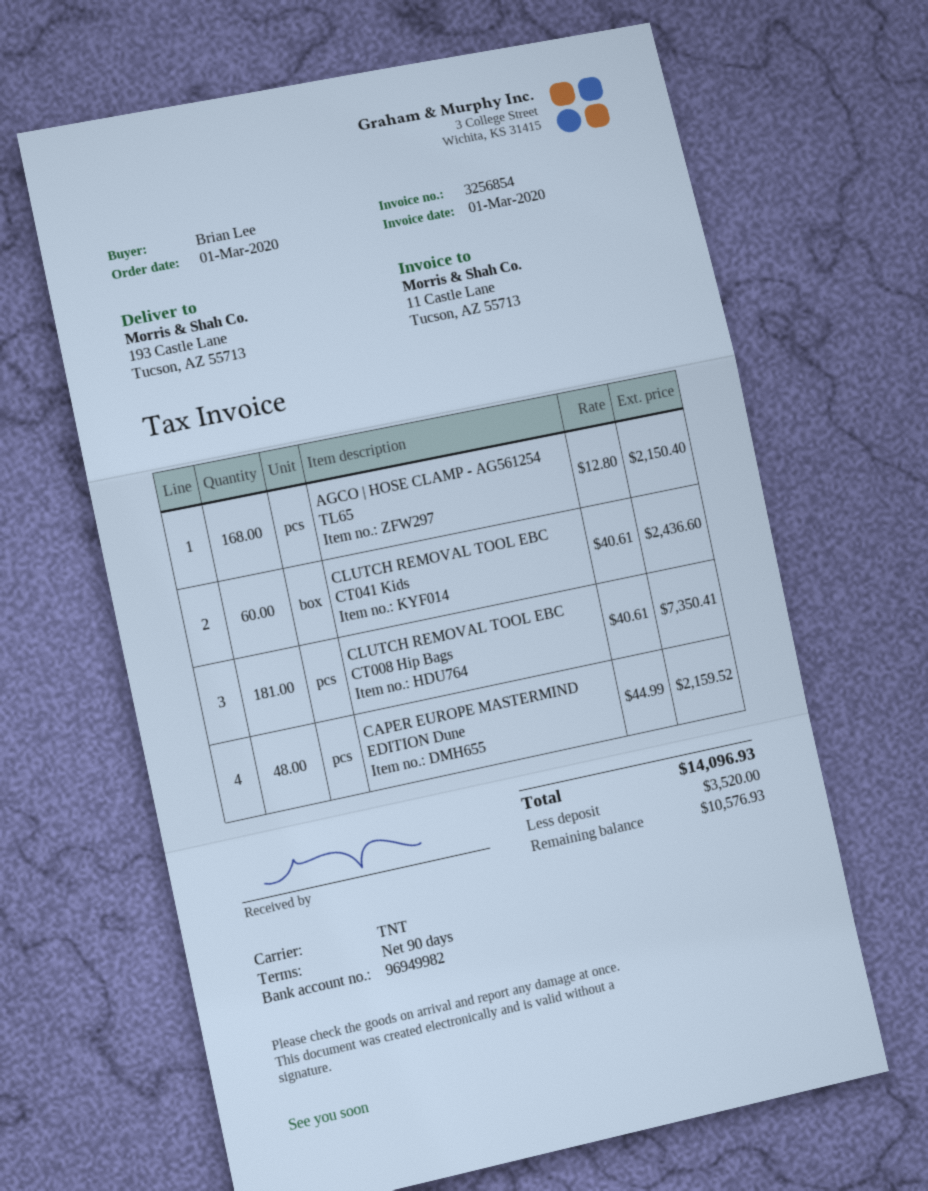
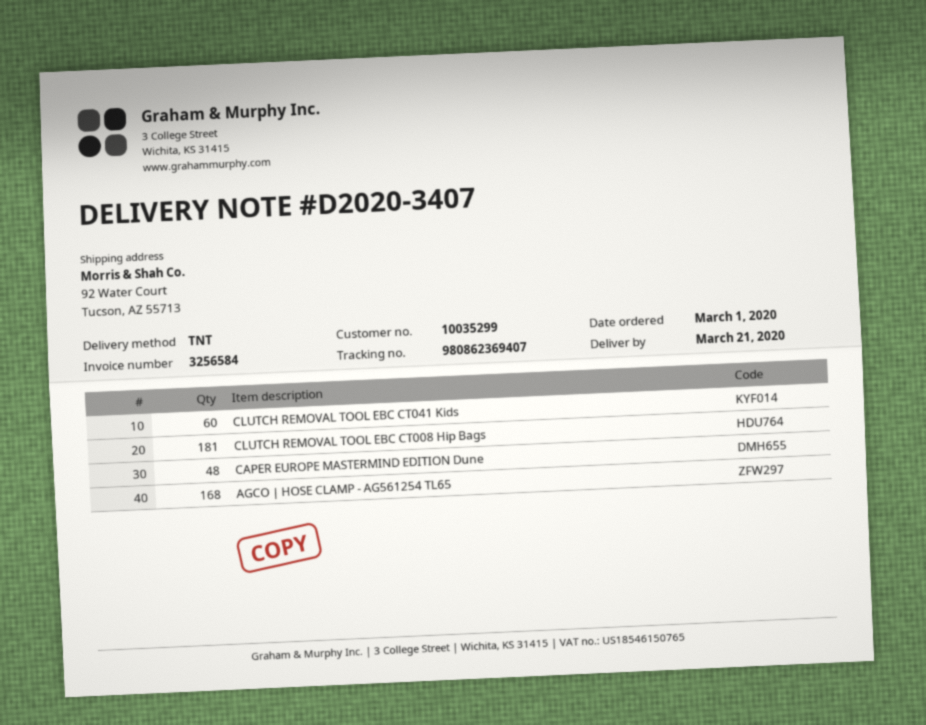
invoice number: 3256854 -> 3256584
ship to: 193 Castle Lane, Tucson, AZ 55713 -> 92 Water Court, Tucson, AZ 55713

